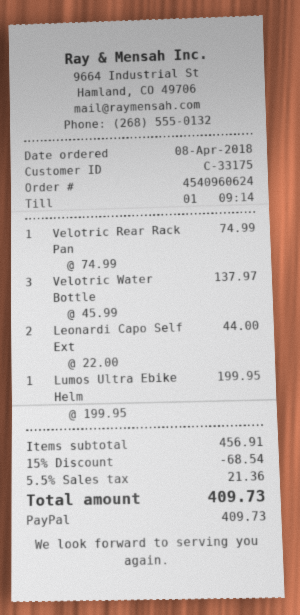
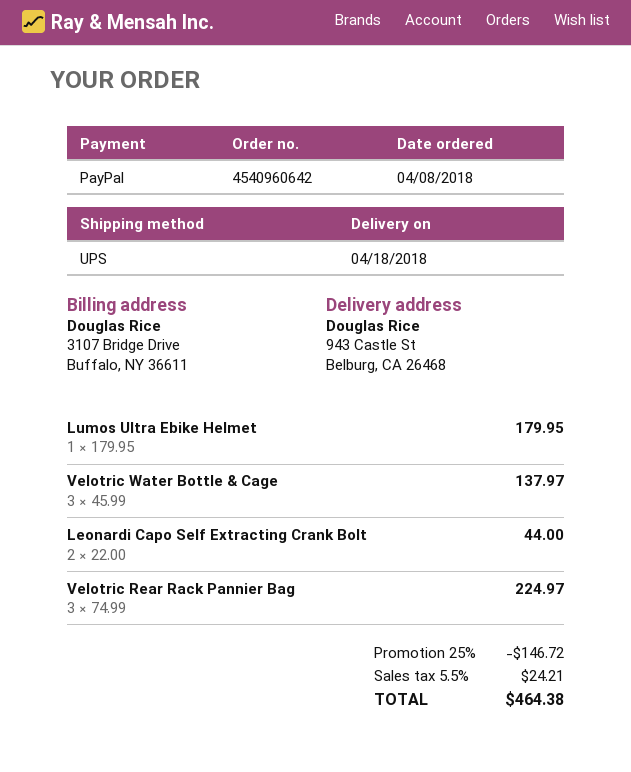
order number: 4540960624 -> 4540960642
Velotric Rear Rack Pan: 1 x 74.99 = 74.99 -> 3 x 74.99 = 224.97
Lumos Ultra Ebike Helm: 1 x 199.95 = 199.95 -> 1 x 179.95 = 179.95
discount: 15% = 68.54 -> 25% = 146.72
tax: 5.5% = 21.36 -> 5.5% = 24.21
total: 409.73 -> 464.38

